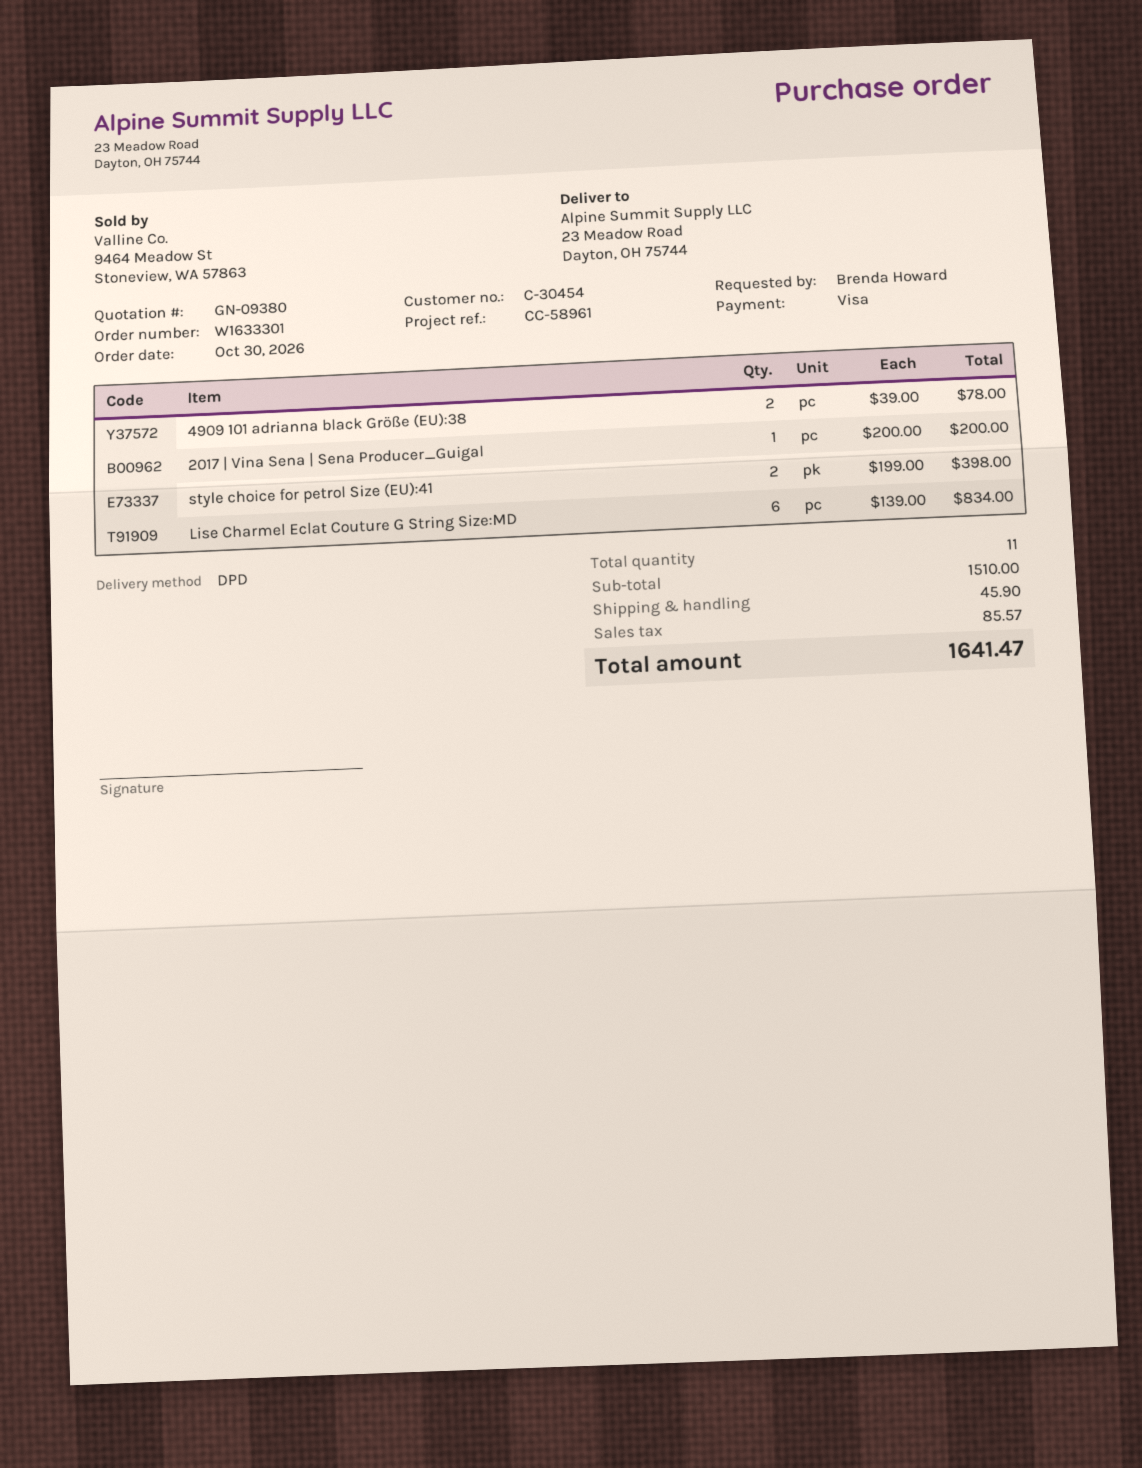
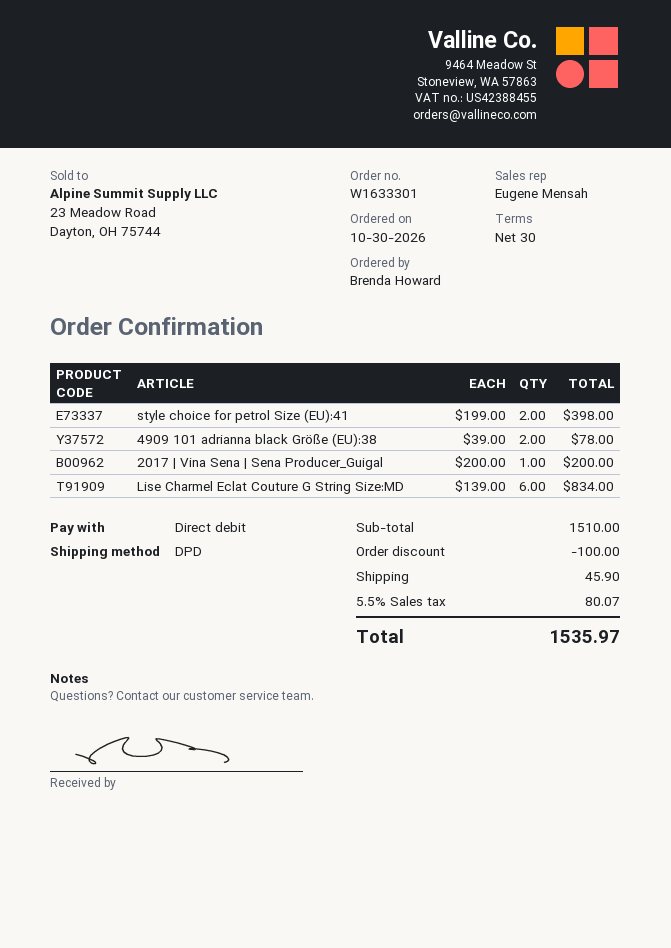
payment method: Visa -> direct debit
discount: none -> 100.00
tax: 85.57 -> 80.07
total: 1641.47 -> 1535.97

